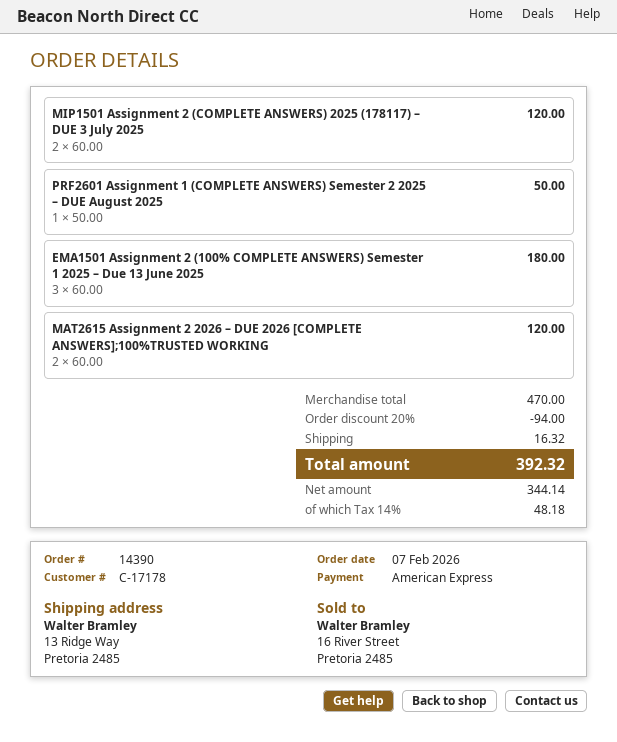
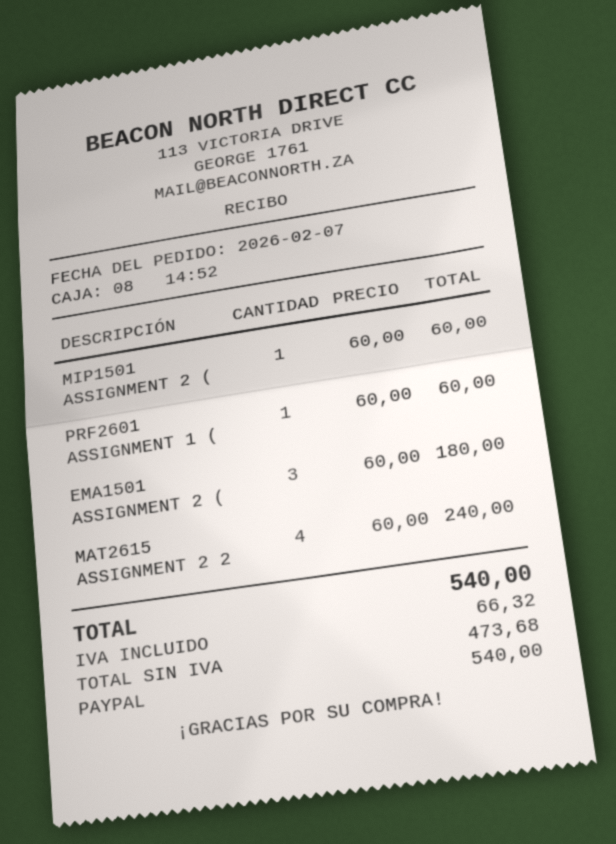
payment method: American Express -> PayPal
MIP1501 Assignment 2 (COMPLETE ANSWERS) 2025 (178117) – DUE 3 July 2025: 2 x 60.00 = 120.00 -> 1 x 60.00 = 60.00
PRF2601 Assignment 1 (COMPLETE ANSWERS) Semester 2 2025 – DUE August 2025: 1 x 50.00 = 50.00 -> 1 x 60.00 = 60.00
MAT2615 Assignment 2 2026 – DUE 2026 [COMPLETE ANSWERS];100%TRUSTED WORKING: 2 x 60.00 = 120.00 -> 4 x 60.00 = 240.00
discount: 20% = 94.00 -> none
shipping: 16.32 -> none
net: 344.14 -> 473.68
tax: 48.18 -> 66.32
total: 392.32 -> 540.00

